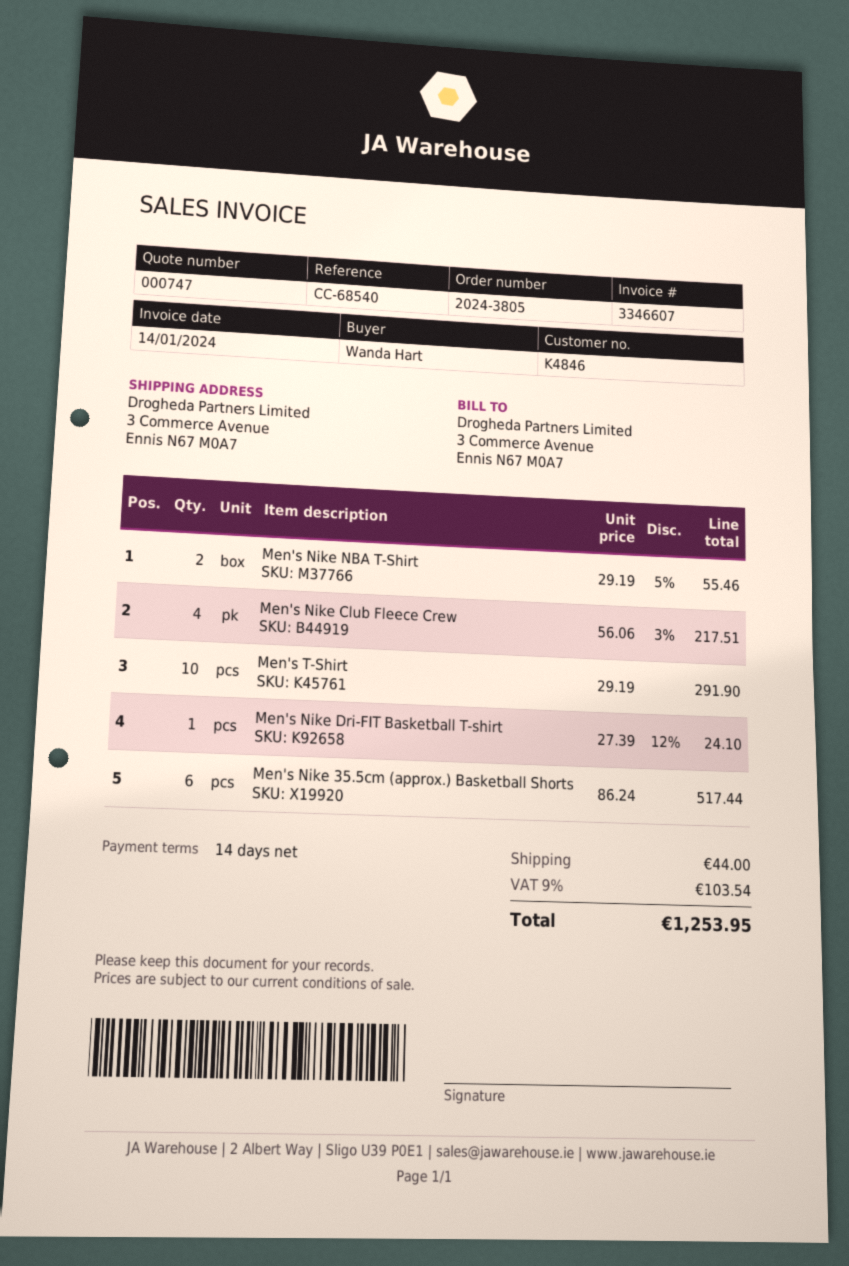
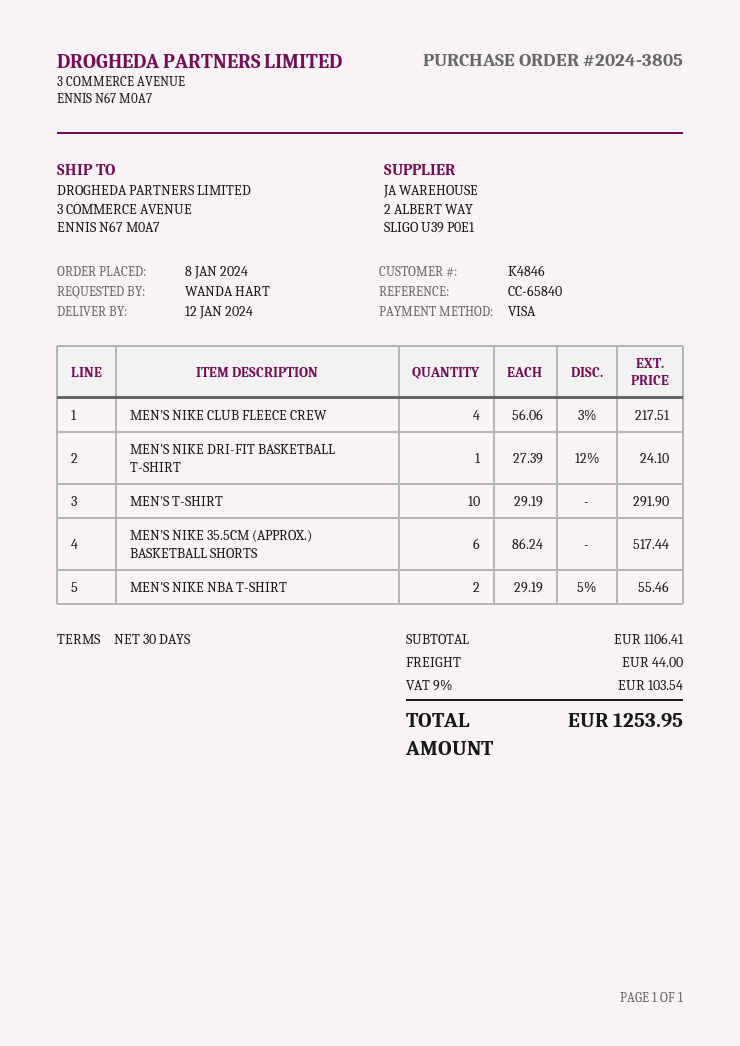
payment terms: 14 days -> 30 days
reference: CC-68540 -> CC-65840

